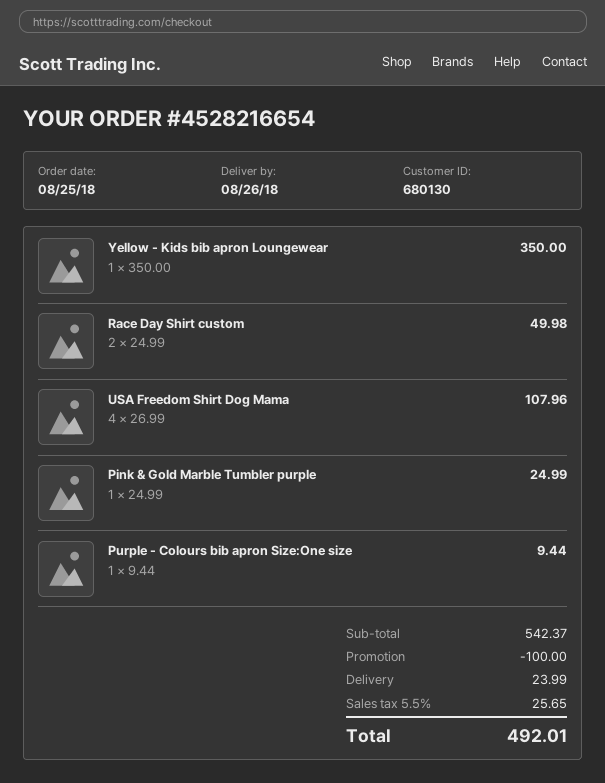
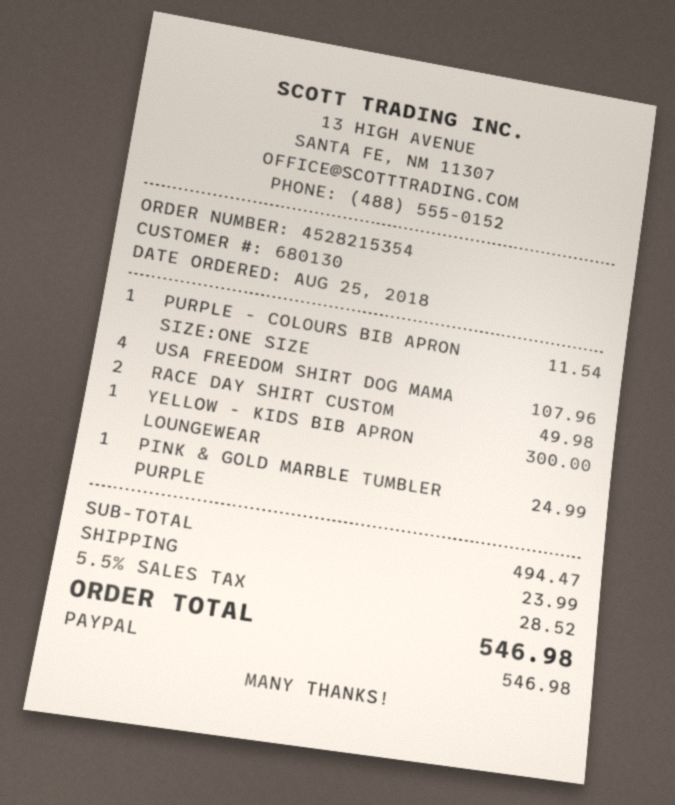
order number: 4528216654 -> 4528215354
Yellow - Kids bib apron Loungewear: 1 for 350.00 -> 1 for 300.00
Purple - Colours bib apron Size:One size: 1 for 9.44 -> 1 for 11.54
subtotal: 542.37 -> 494.47
discount: 100.00 -> none
tax: 5.5% = 25.65 -> 5.5% = 28.52
total: 492.01 -> 546.98

